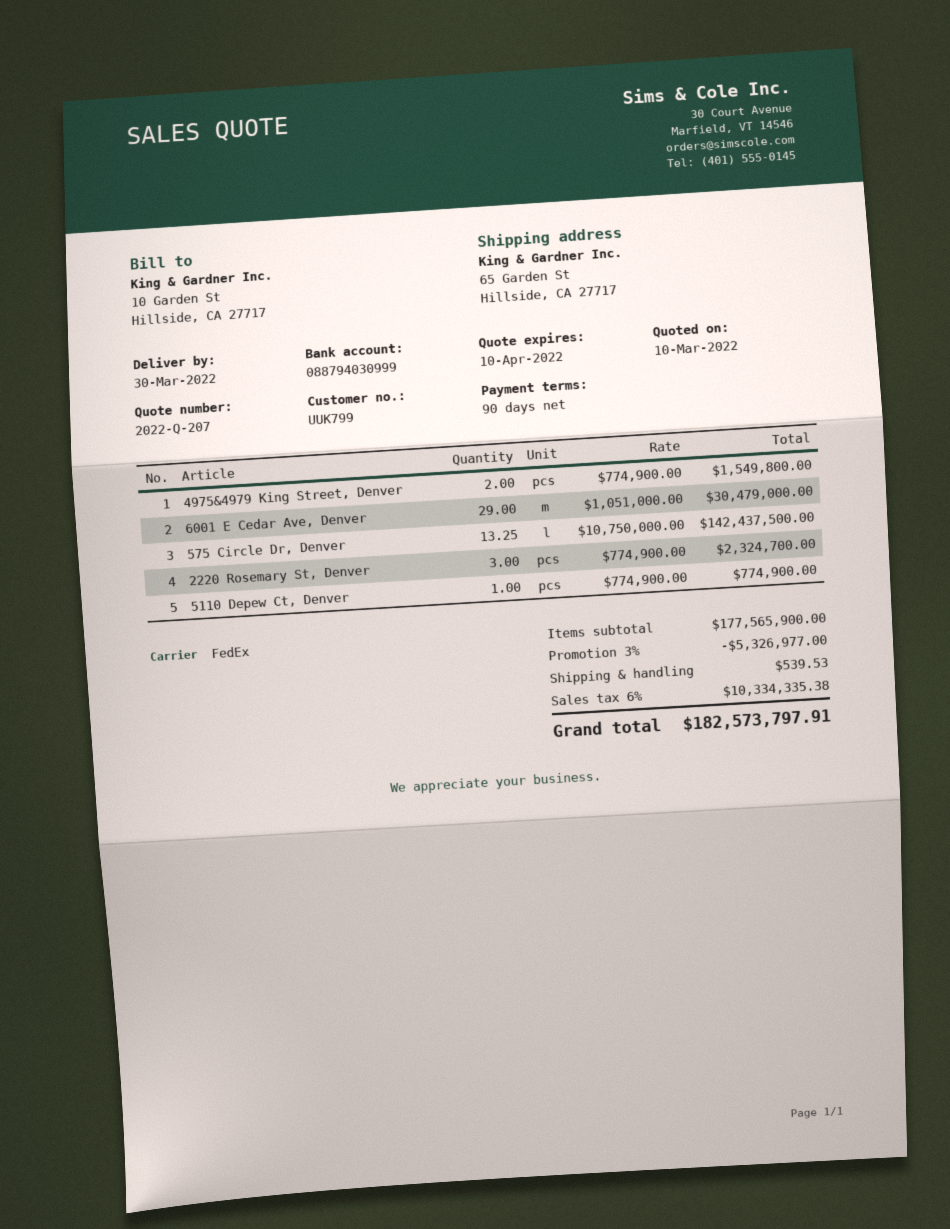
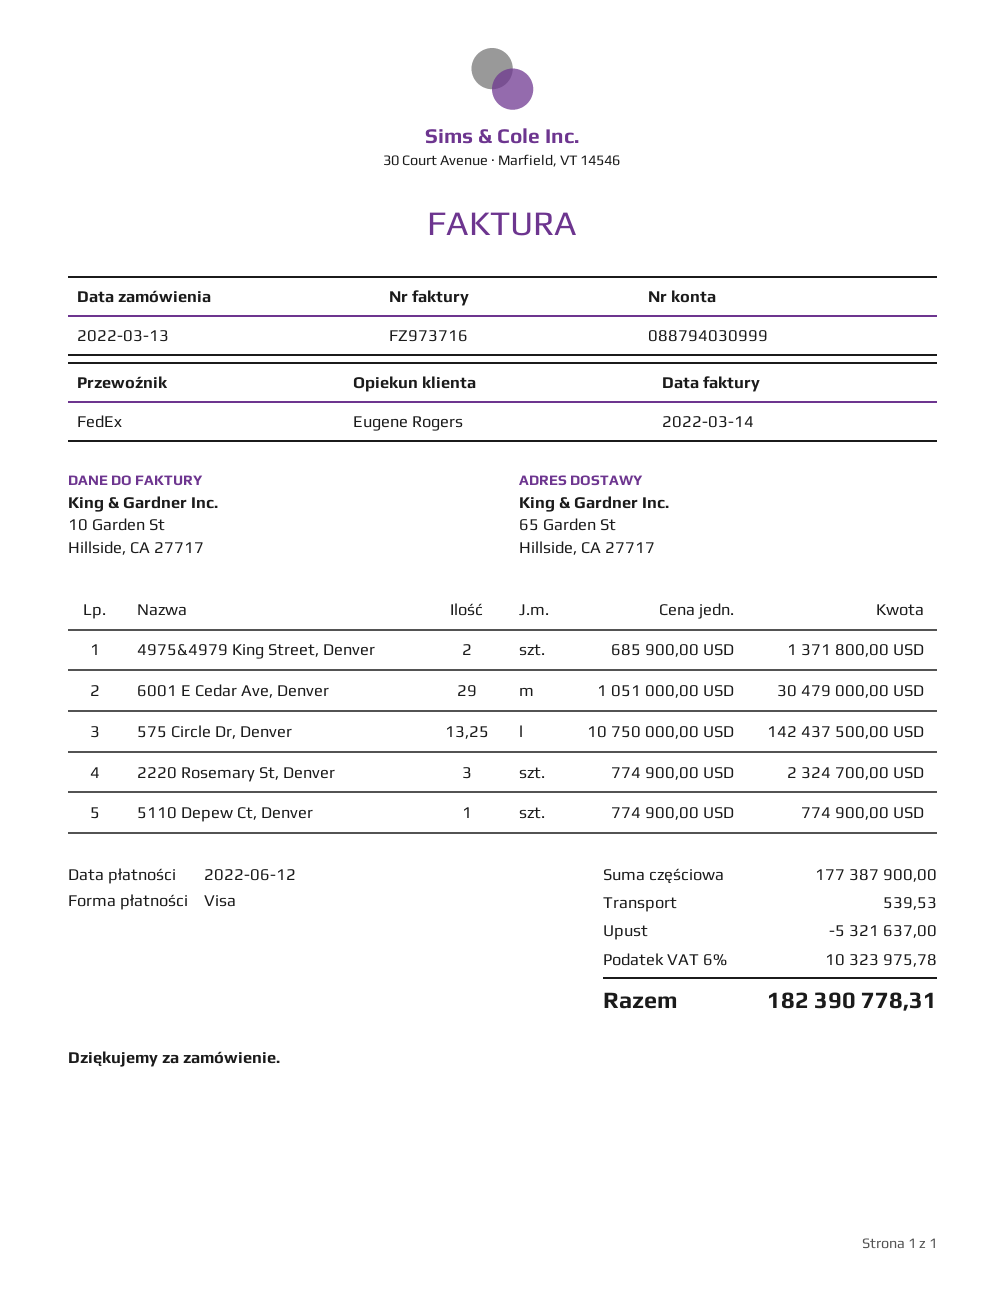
4975&4979 King Street, Denver: 2 x 774900.00 = 1549800.00 -> 2 x 685900.00 = 1371800.00
subtotal: 177565900.00 -> 177387900.00
discount: 5326977.00 -> 5321637.00
tax: 6% = 10334335.38 -> 6% = 10323975.78
total: 182573797.91 -> 182390778.31

